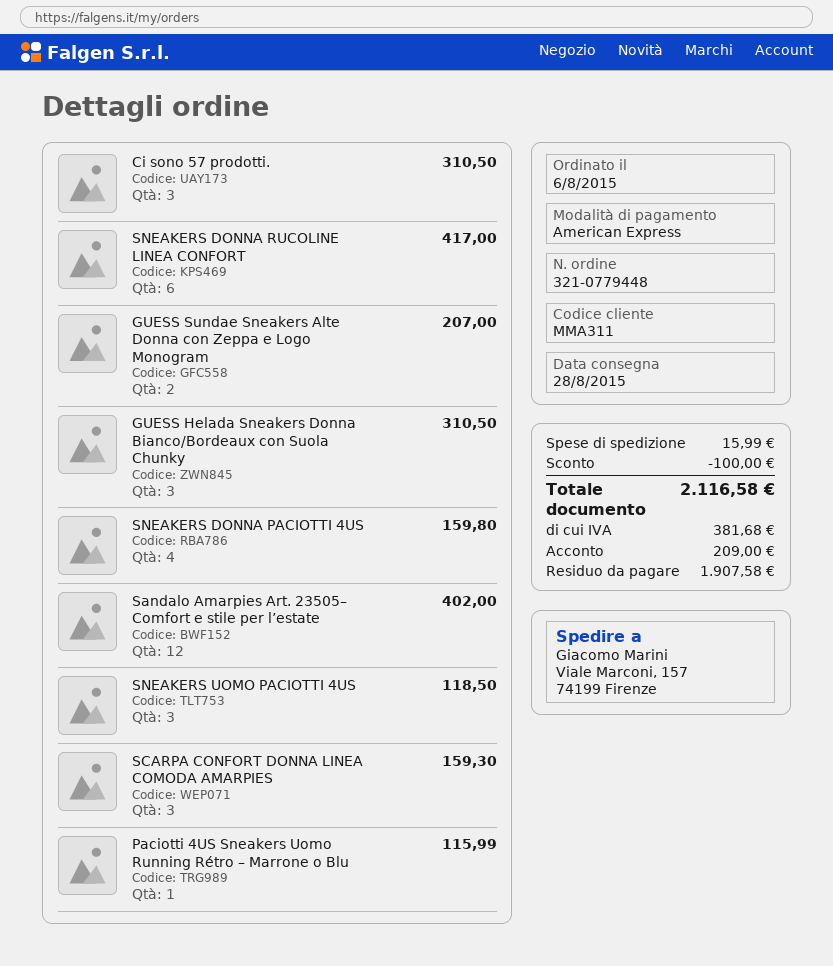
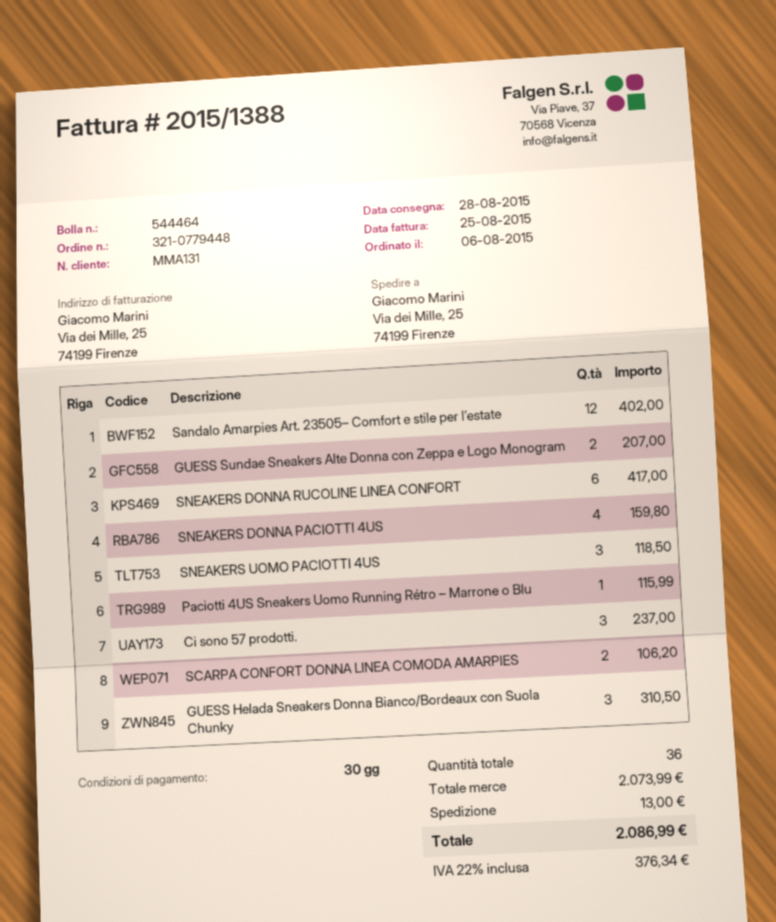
customer number: MMA311 -> MMA131
ship to: Viale Marconi, 157, 74199 Firenze -> Via dei Mille, 25, 74199 Firenze
Ci sono 57 prodotti.: 3 for 310.50 -> 3 for 237.00
SCARPA CONFORT DONNA LINEA COMODA AMARPIES: 3 for 159.30 -> 2 for 106.20
discount: 100.00 -> none
shipping: 15.99 -> 13.00
tax: 381.68 -> 376.34
total: 2116.58 -> 2086.99

